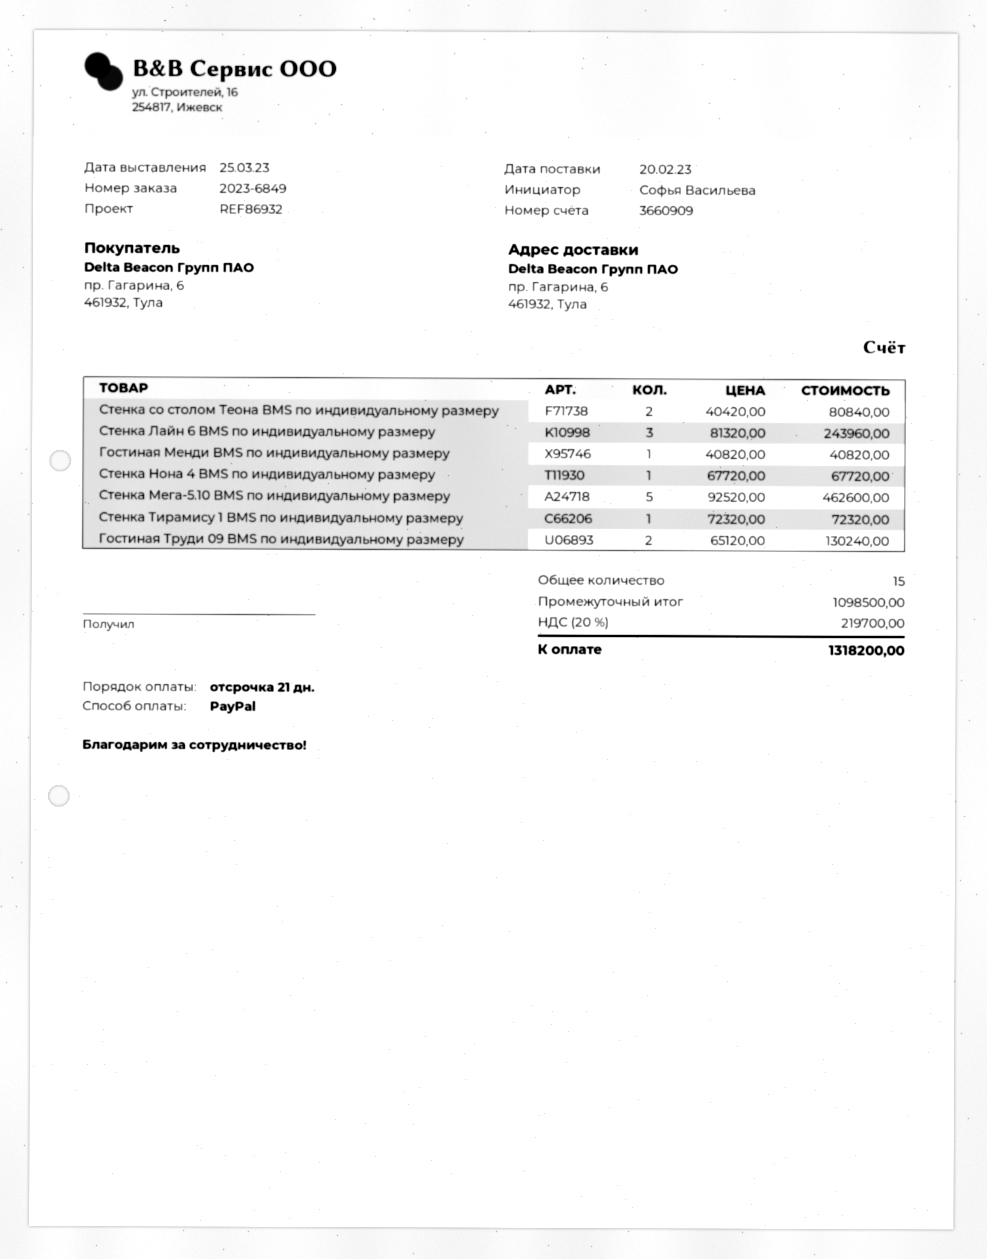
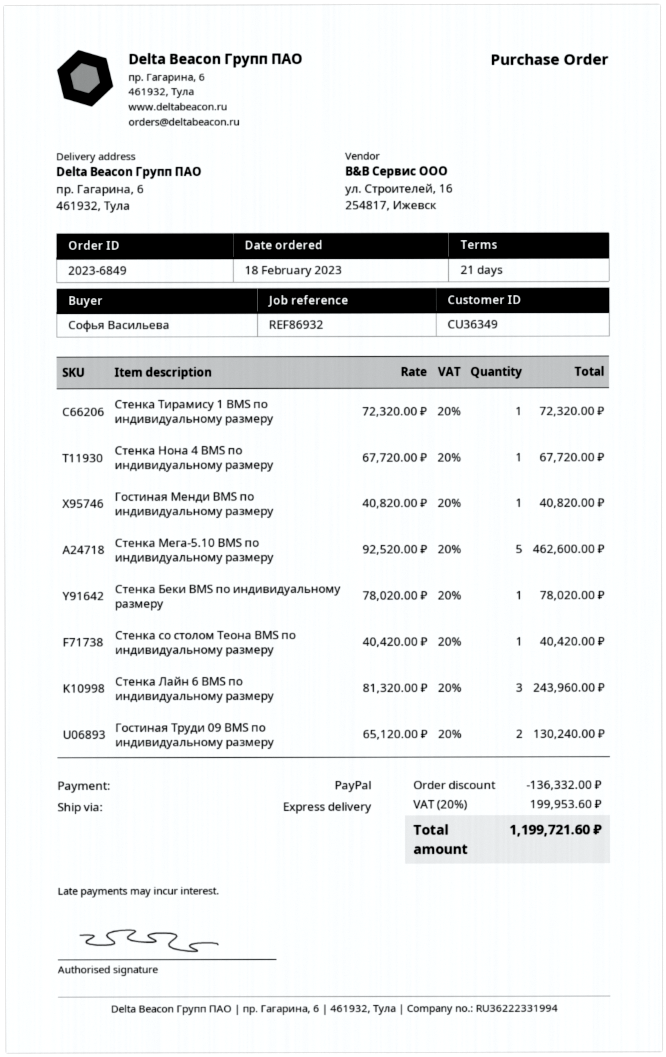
Стенка со столом Теона BMS по индивидуальному размеру: 2 x 40420.00 = 80840.00 -> 1 x 40420.00 = 40420.00
Стенка Беки BMS по индивидуальному размеру: none -> 1 x 78020.00 = 78020.00
discount: none -> 136332.00
tax: 20% = 219700.00 -> 20% = 199953.60
total: 1318200.00 -> 1199721.60

